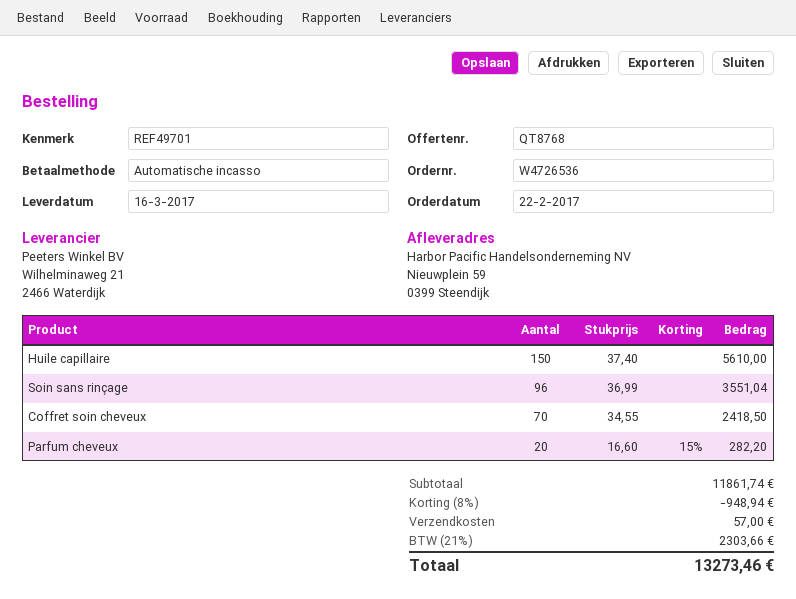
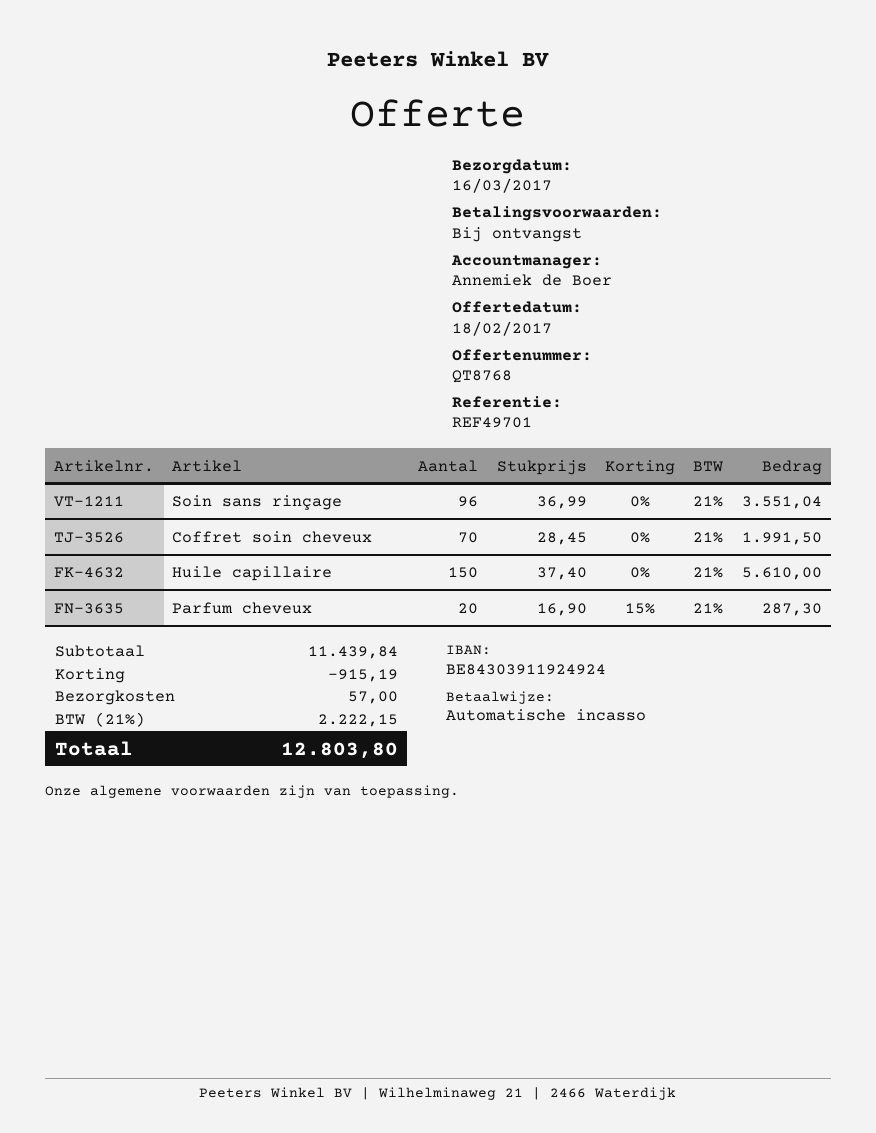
Coffret soin cheveux: 70 x 34.55 = 2418.50 -> 70 x 28.45 = 1991.50
Parfum cheveux: 20 x 16.60 - 15% = 282.20 -> 20 x 16.90 - 15% = 287.30
subtotal: 11861.74 -> 11439.84
discount: 948.94 -> 915.19
tax: 21% = 2303.66 -> 21% = 2222.15
total: 13273.46 -> 12803.80

